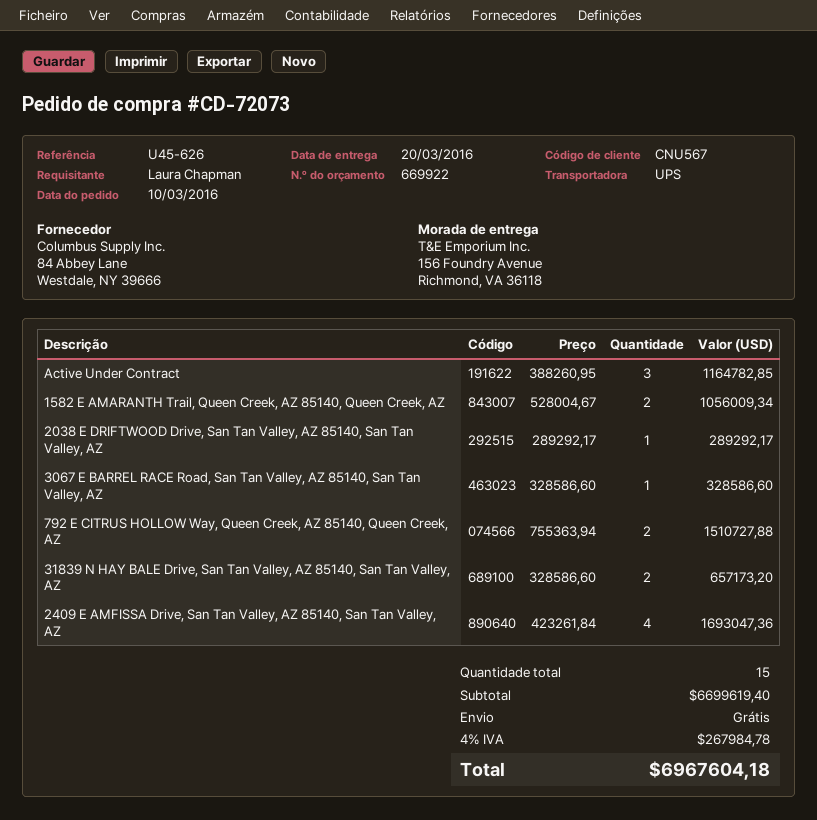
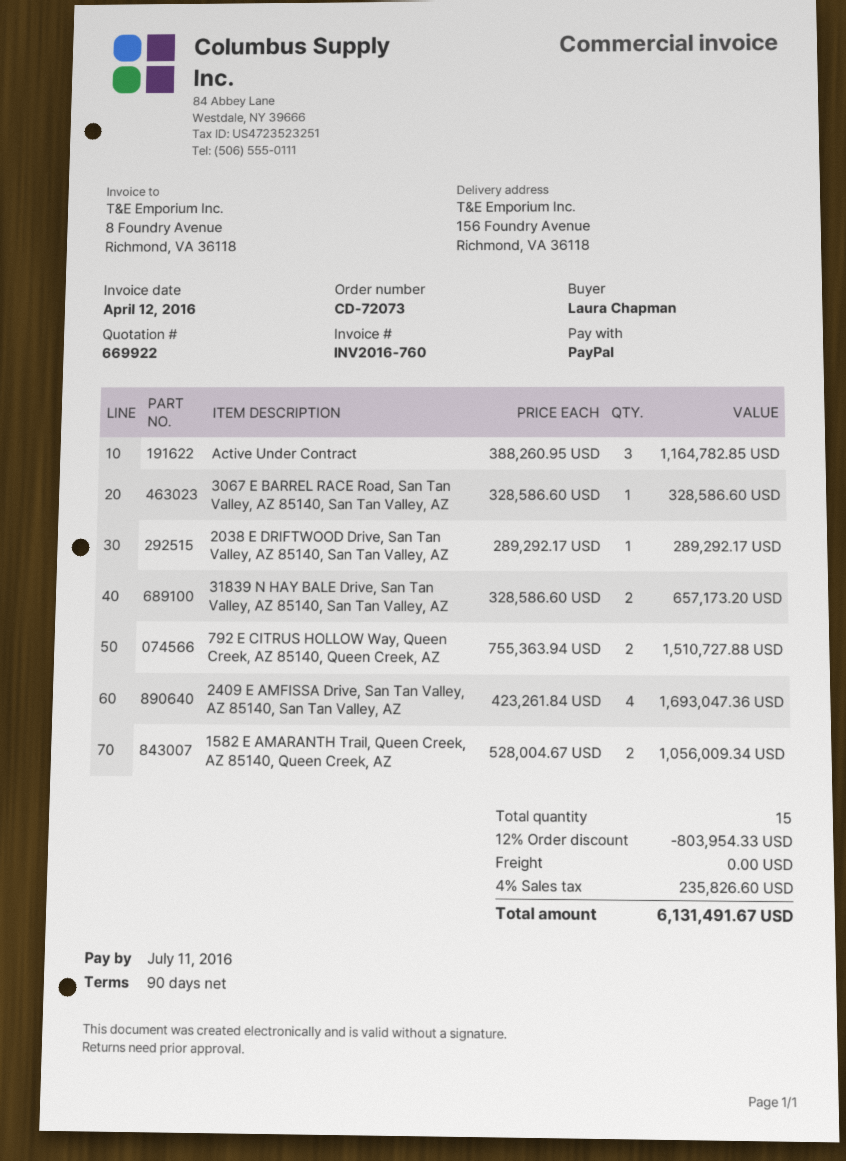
discount: none -> 12% = 803954.33
tax: 4% = 267984.78 -> 4% = 235826.60
total: 6967604.18 -> 6131491.67

